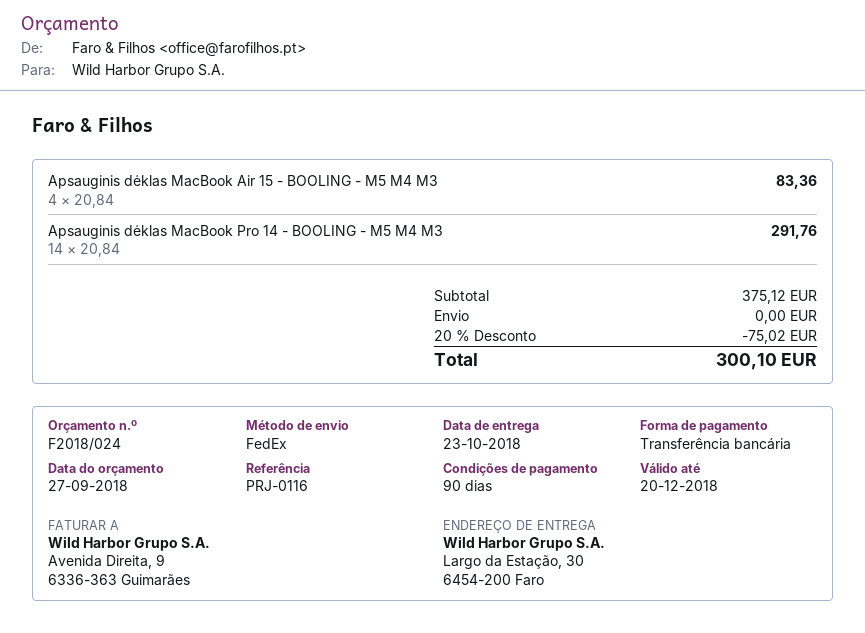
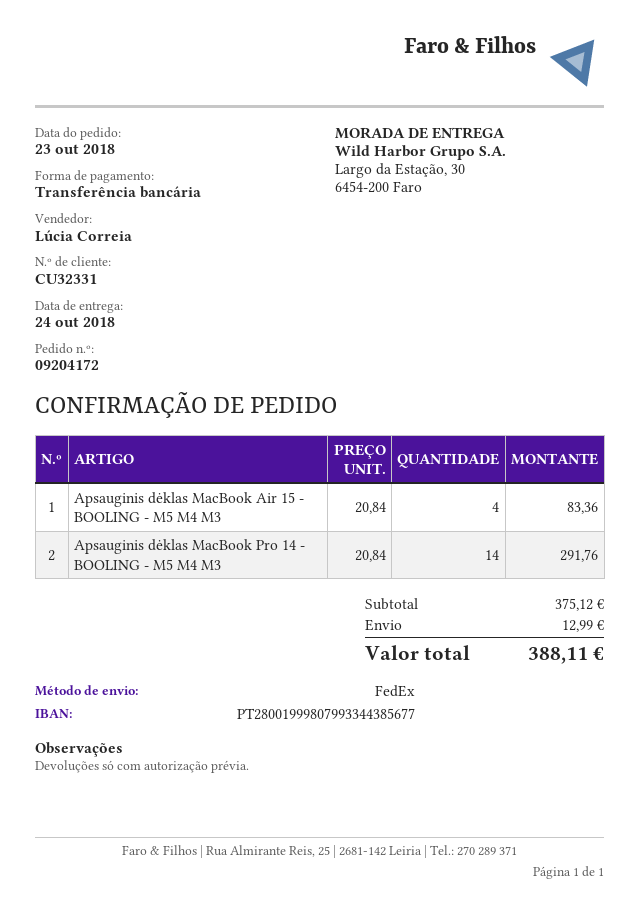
delivery date: 2018-10-23 -> 2018-10-24
discount: 20% = 75.02 -> none
shipping: 0.00 -> 12.99
total: 300.10 -> 388.11

